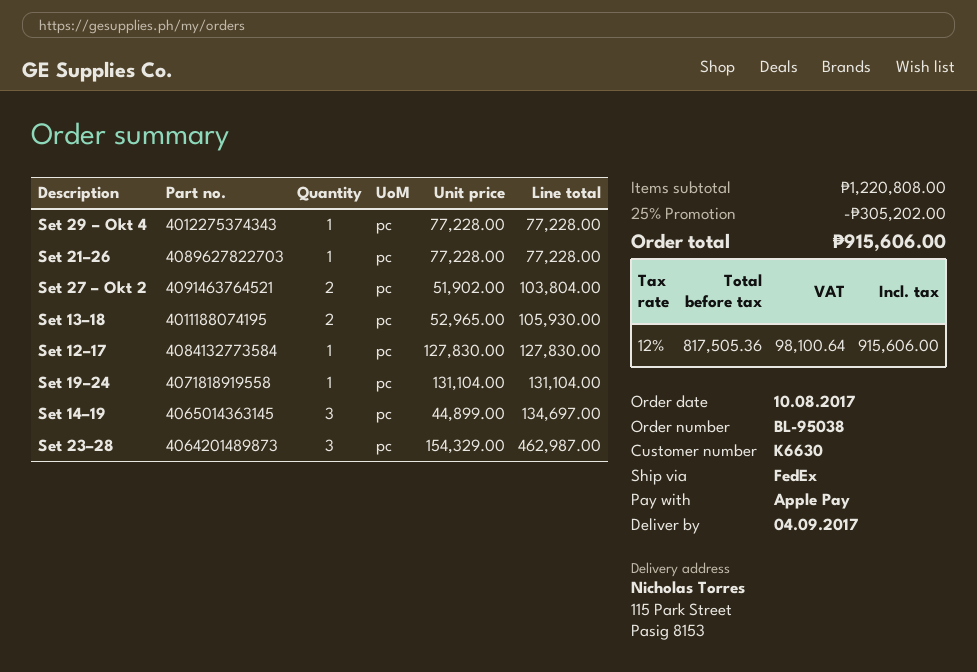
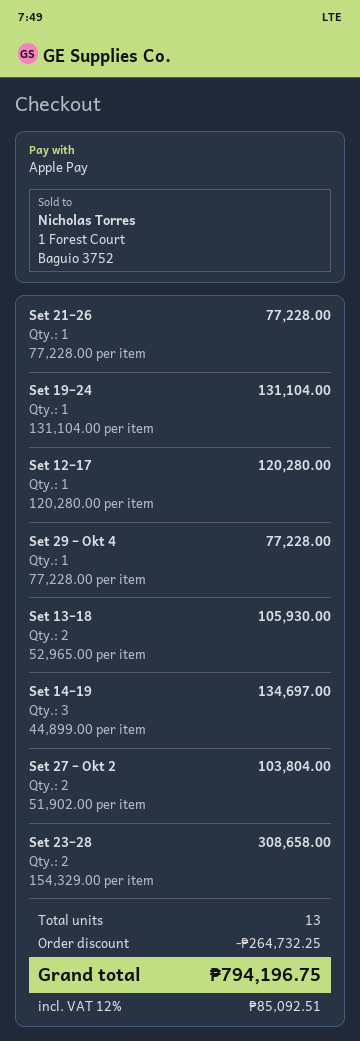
Set 12–17: 1 x 127830.00 = 127830.00 -> 1 x 120280.00 = 120280.00
Set 23–28: 3 x 154329.00 = 462987.00 -> 2 x 154329.00 = 308658.00
discount: 305202.00 -> 264732.25
tax: 12% = 98100.64 -> 12% = 85092.51
total: 915606.00 -> 794196.75

